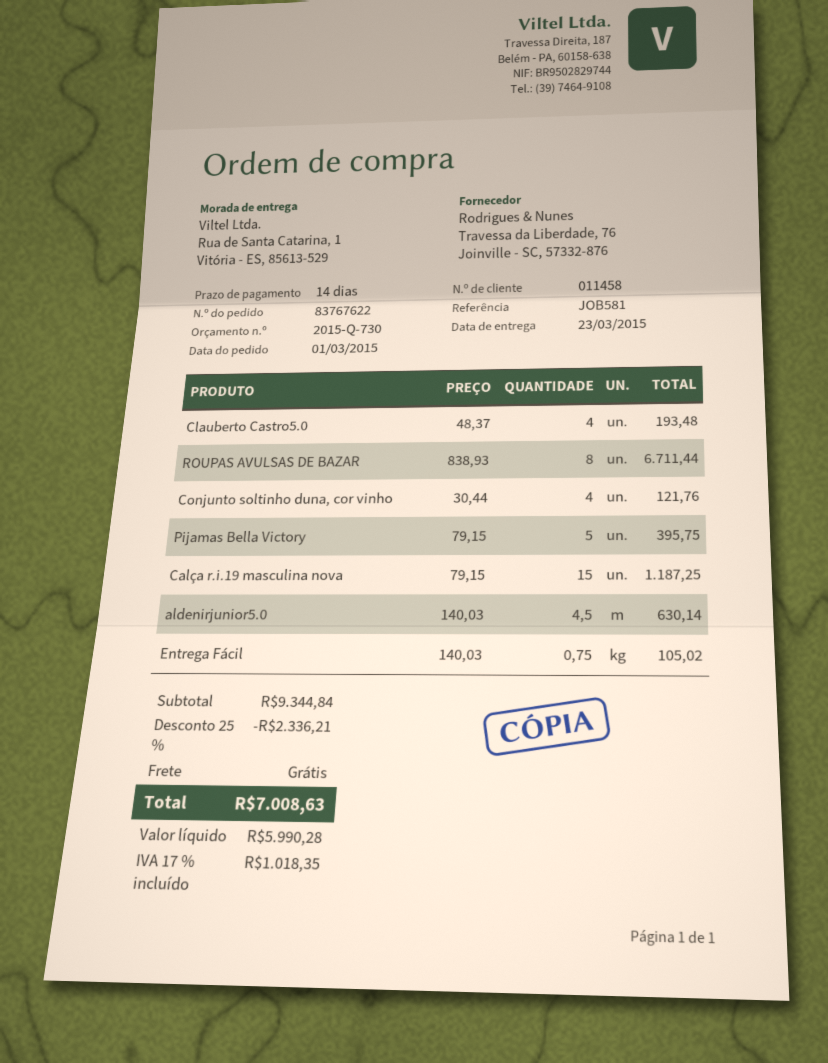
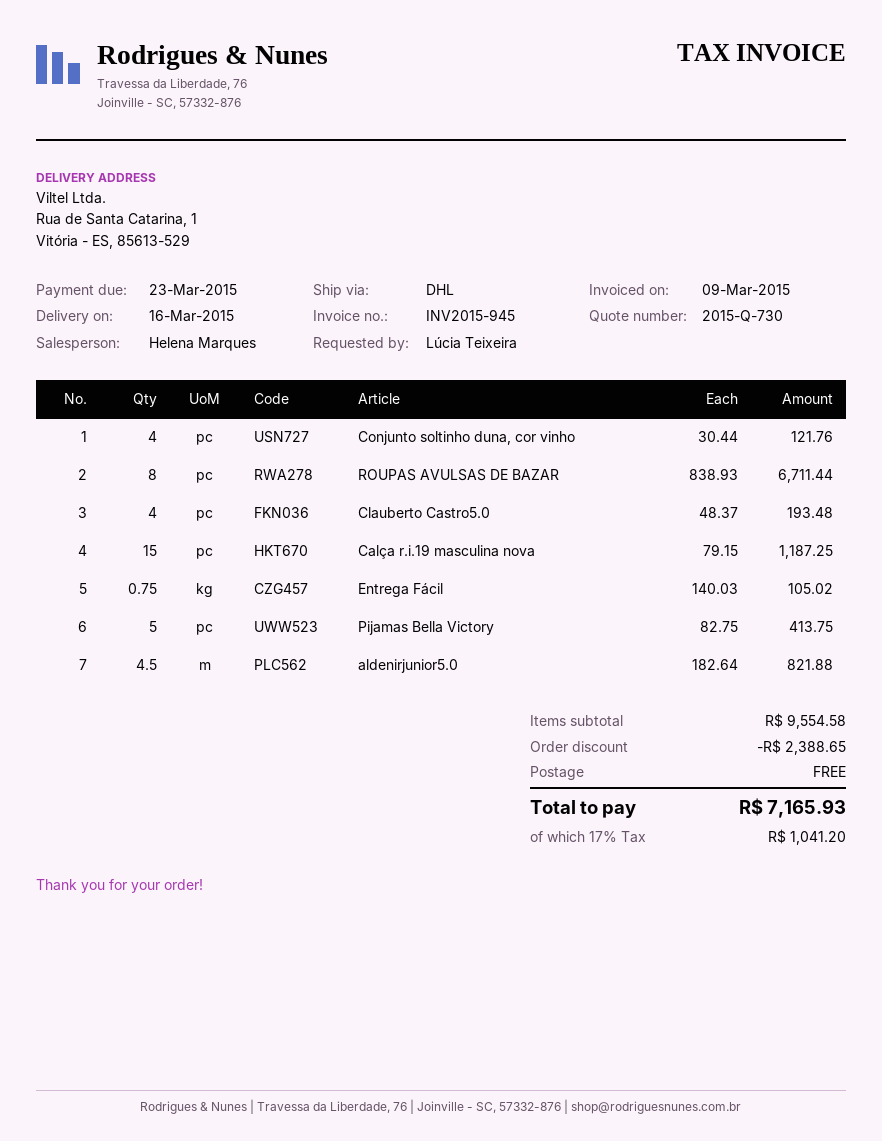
delivery date: 2015-03-23 -> 2015-03-16
Pijamas Bella Victory: 5 x 79.15 = 395.75 -> 5 x 82.75 = 413.75
aldenirjunior5.0: 4.5 x 140.03 = 630.14 -> 4.5 x 182.64 = 821.88
subtotal: 9344.84 -> 9554.58
discount: 2336.21 -> 2388.65
tax: 17% = 1018.35 -> 17% = 1041.20
total: 7008.63 -> 7165.93

